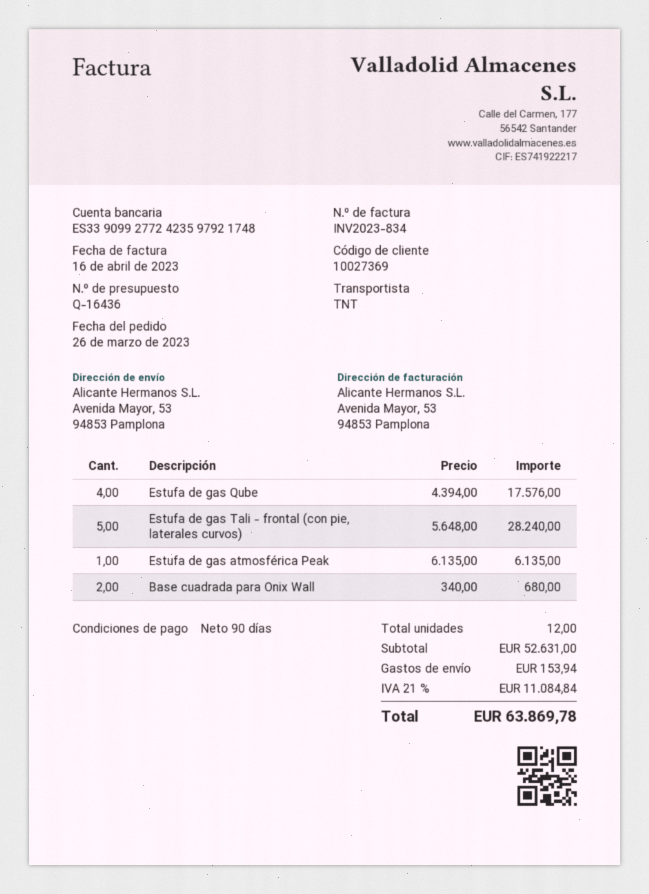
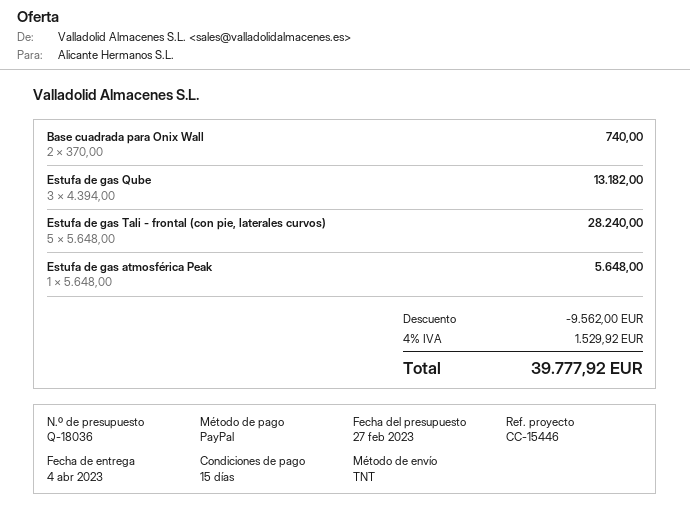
quote number: Q-16436 -> Q-18036
payment terms: 90 days -> 15 days
Estufa de gas Qube: 4 x 4394.00 = 17576.00 -> 3 x 4394.00 = 13182.00
Estufa de gas atmosférica Peak: 1 x 6135.00 = 6135.00 -> 1 x 5648.00 = 5648.00
Base cuadrada para Onix Wall: 2 x 340.00 = 680.00 -> 2 x 370.00 = 740.00
discount: none -> 9562.00
shipping: 153.94 -> none
tax: 21% = 11084.84 -> 4% = 1529.92
total: 63869.78 -> 39777.92

